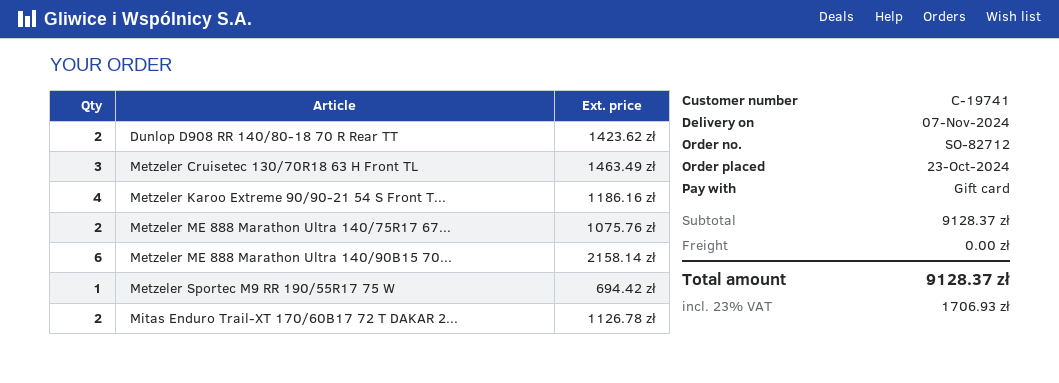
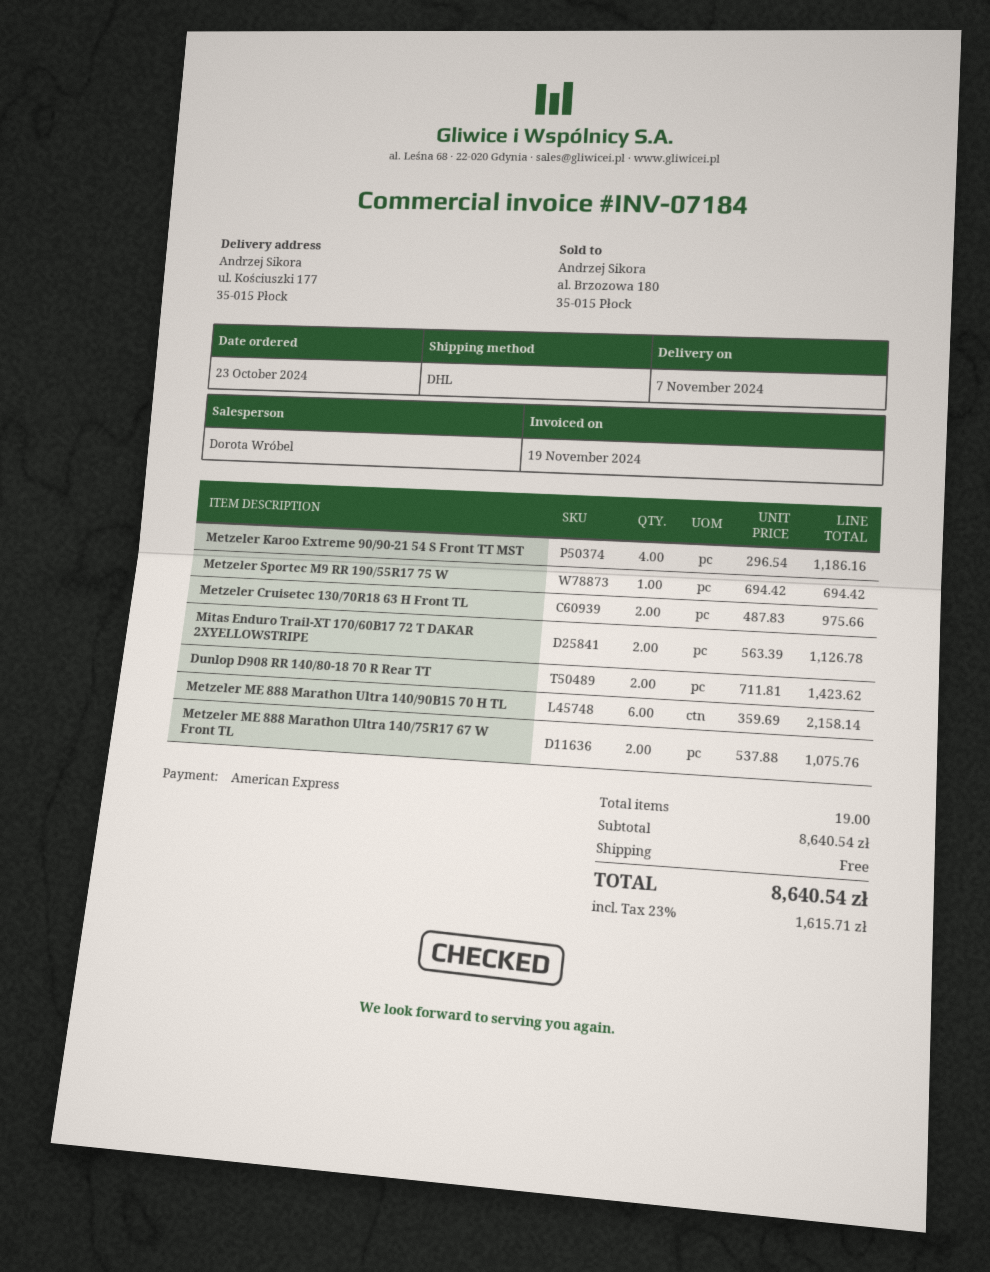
payment method: gift card -> American Express
Metzeler Cruisetec 130/70R18 63 H Front TL: 3 for 1463.49 -> 2 for 975.66
subtotal: 9128.37 -> 8640.54
tax: 23% = 1706.93 -> 23% = 1615.71
total: 9128.37 -> 8640.54

